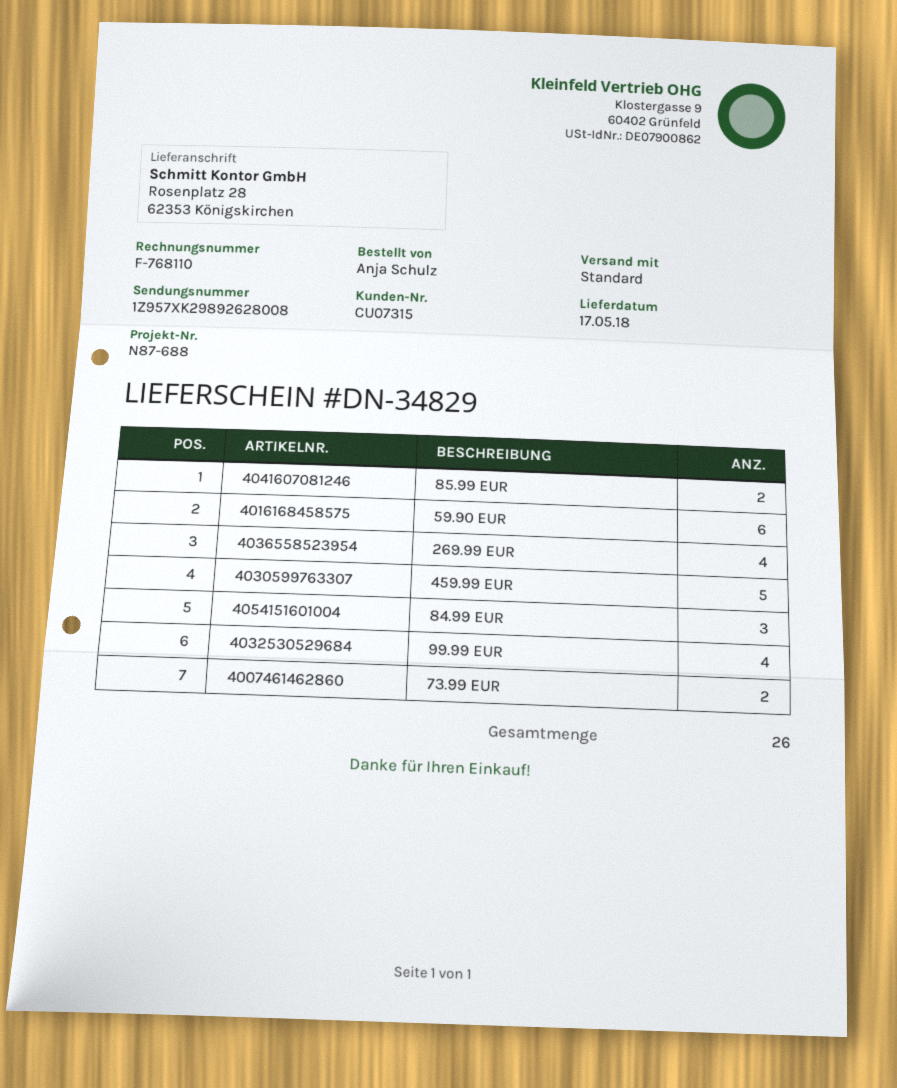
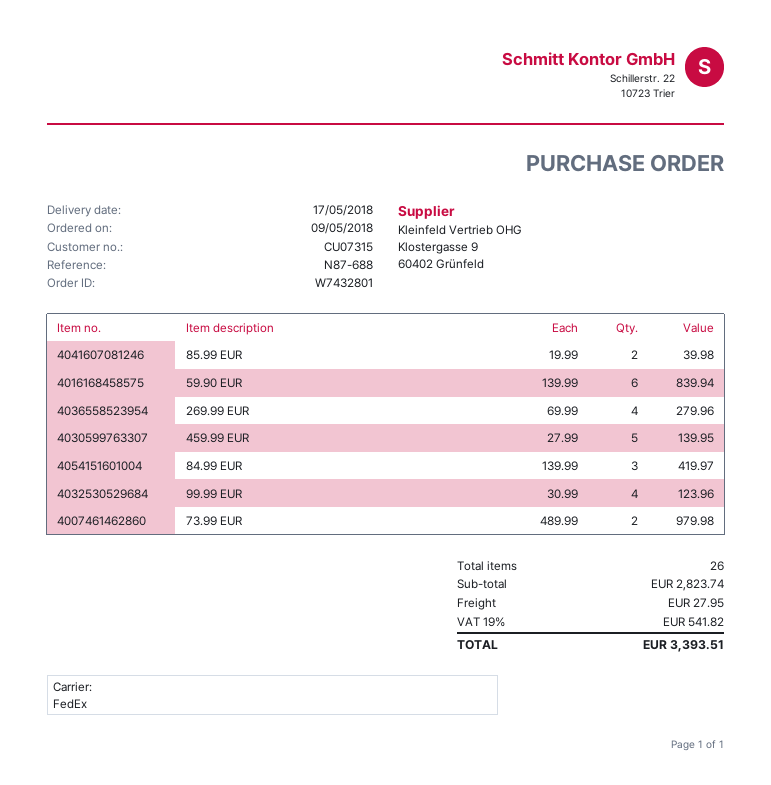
shipping method: standard -> FedEx

